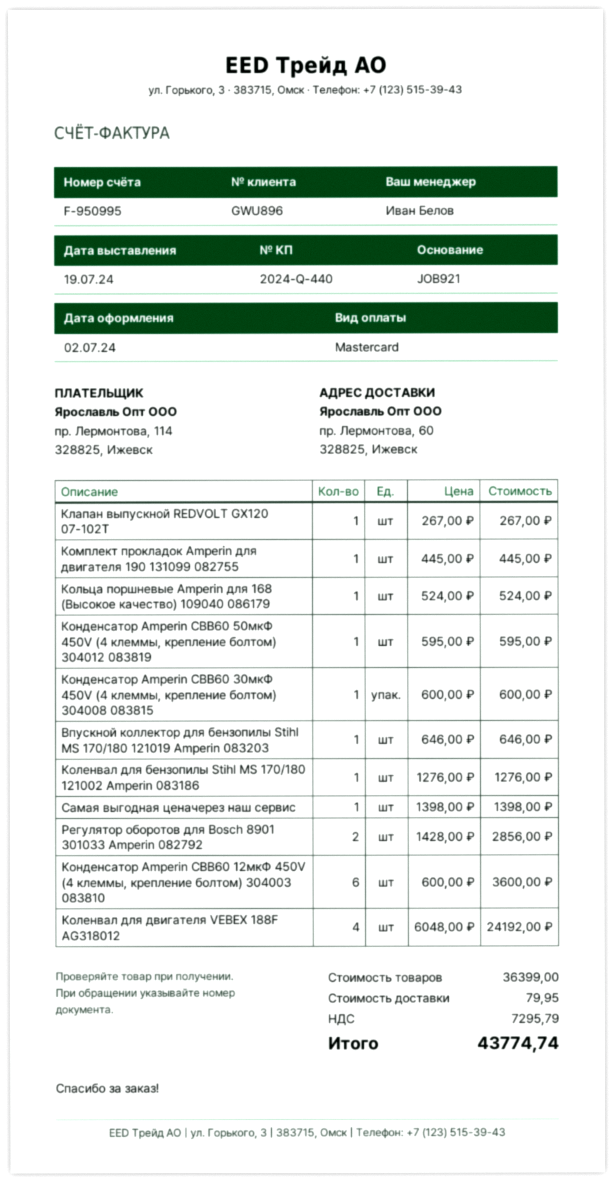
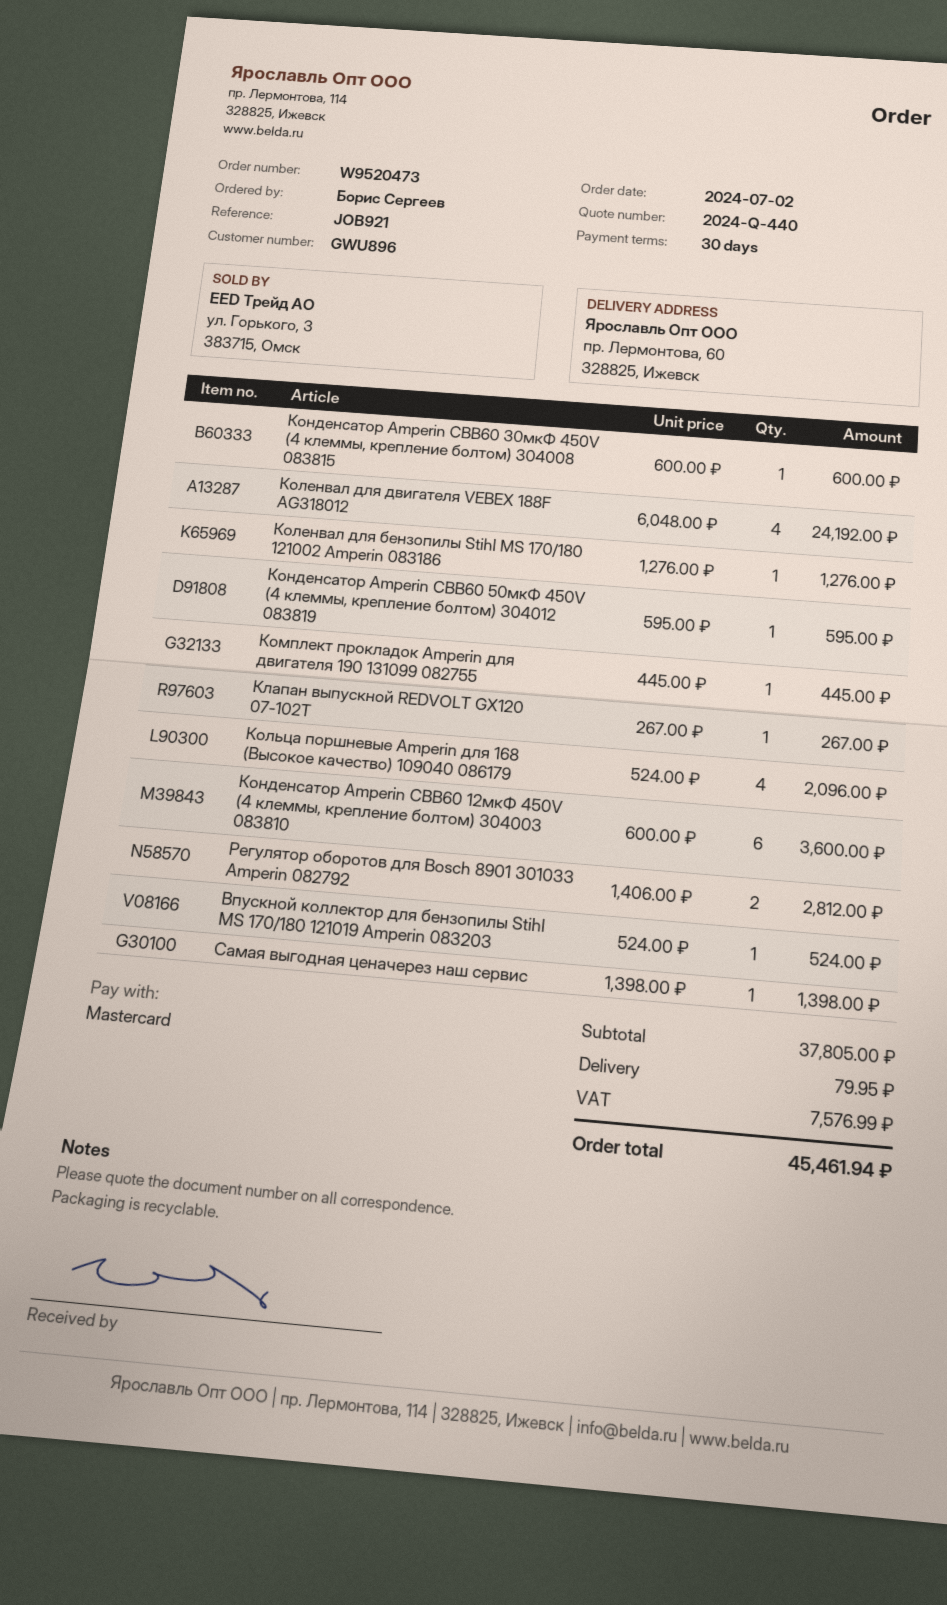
Кольца поршневые Amperin для 168 (Высокое качество) 109040 086179: 1 x 524.00 = 524.00 -> 4 x 524.00 = 2096.00
Впускной коллектор для бензопилы Stihl MS 170/180 121019 Amperin 083203: 1 x 646.00 = 646.00 -> 1 x 524.00 = 524.00
Регулятор оборотов для Bosch 8901 301033 Amperin 082792: 2 x 1428.00 = 2856.00 -> 2 x 1406.00 = 2812.00
subtotal: 36399.00 -> 37805.00
tax: 7295.79 -> 7576.99
total: 43774.74 -> 45461.94

